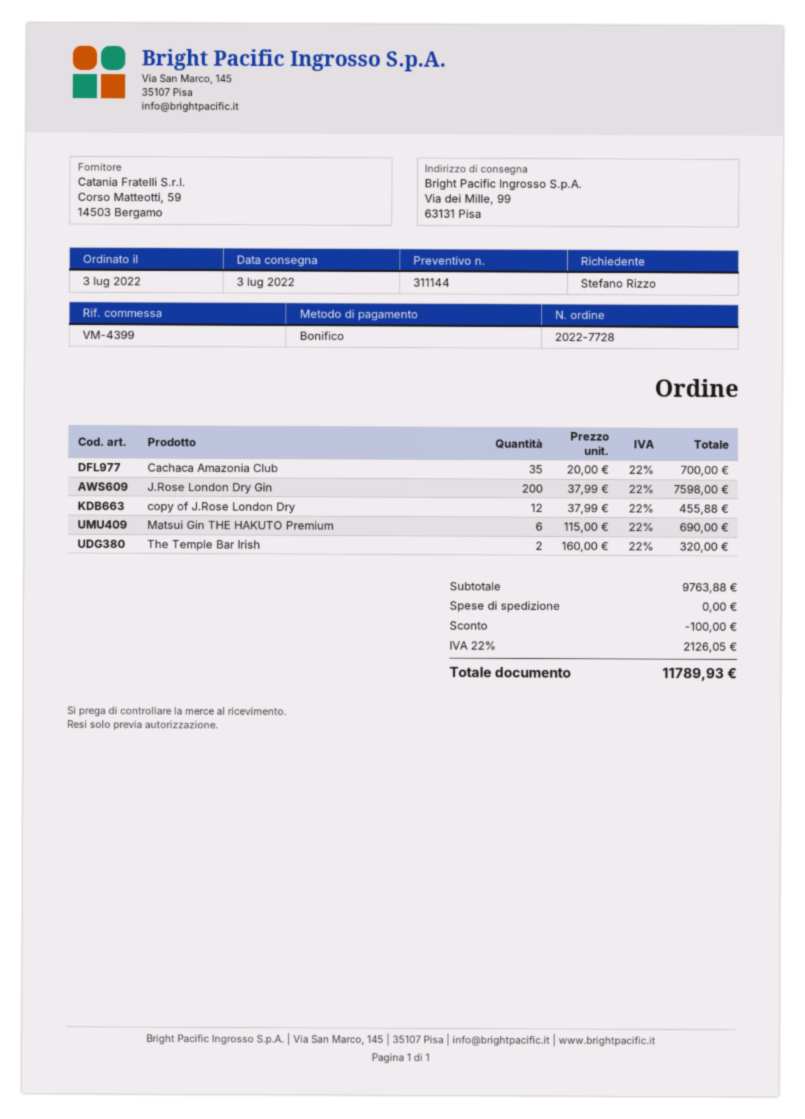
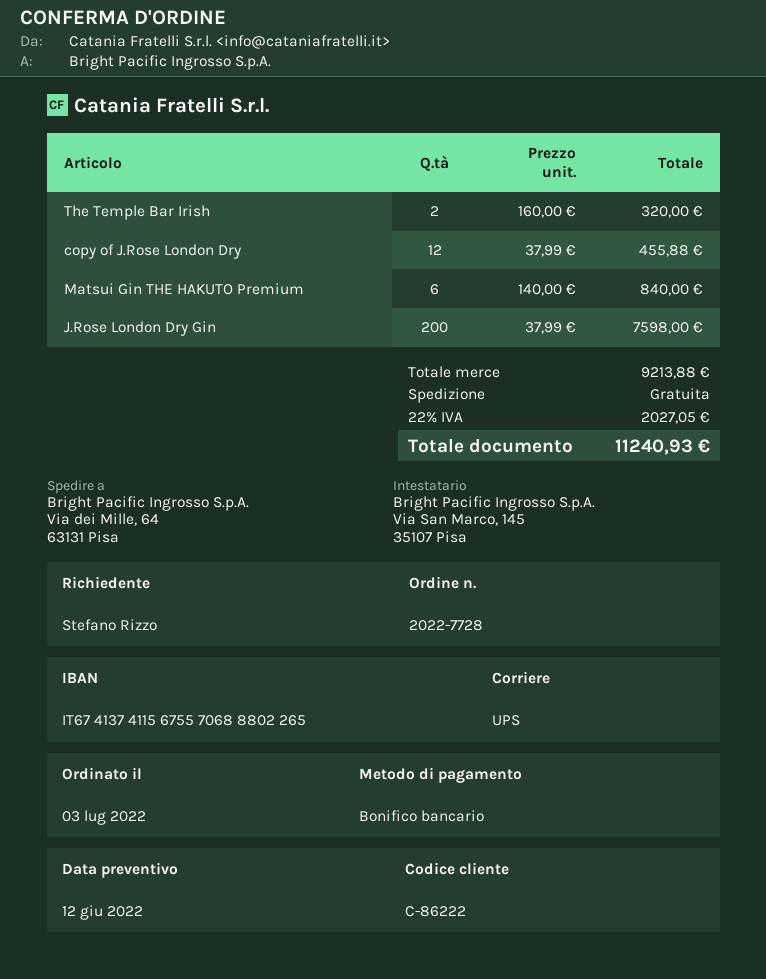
ship to: Via dei Mille, 99, 63131 Pisa -> Via dei Mille, 64, 63131 Pisa
Cachaca Amazonia Club: 35 x 20.00 = 700.00 -> none
Matsui Gin THE HAKUTO Premium: 6 x 115.00 = 690.00 -> 6 x 140.00 = 840.00
subtotal: 9763.88 -> 9213.88
discount: 100.00 -> none
tax: 22% = 2126.05 -> 22% = 2027.05
total: 11789.93 -> 11240.93

